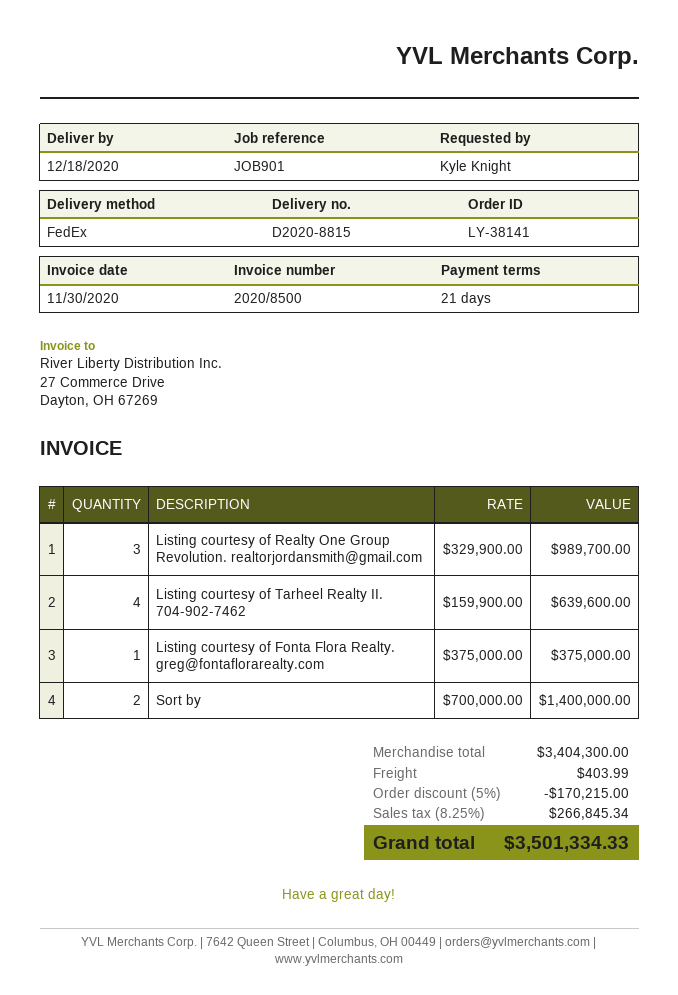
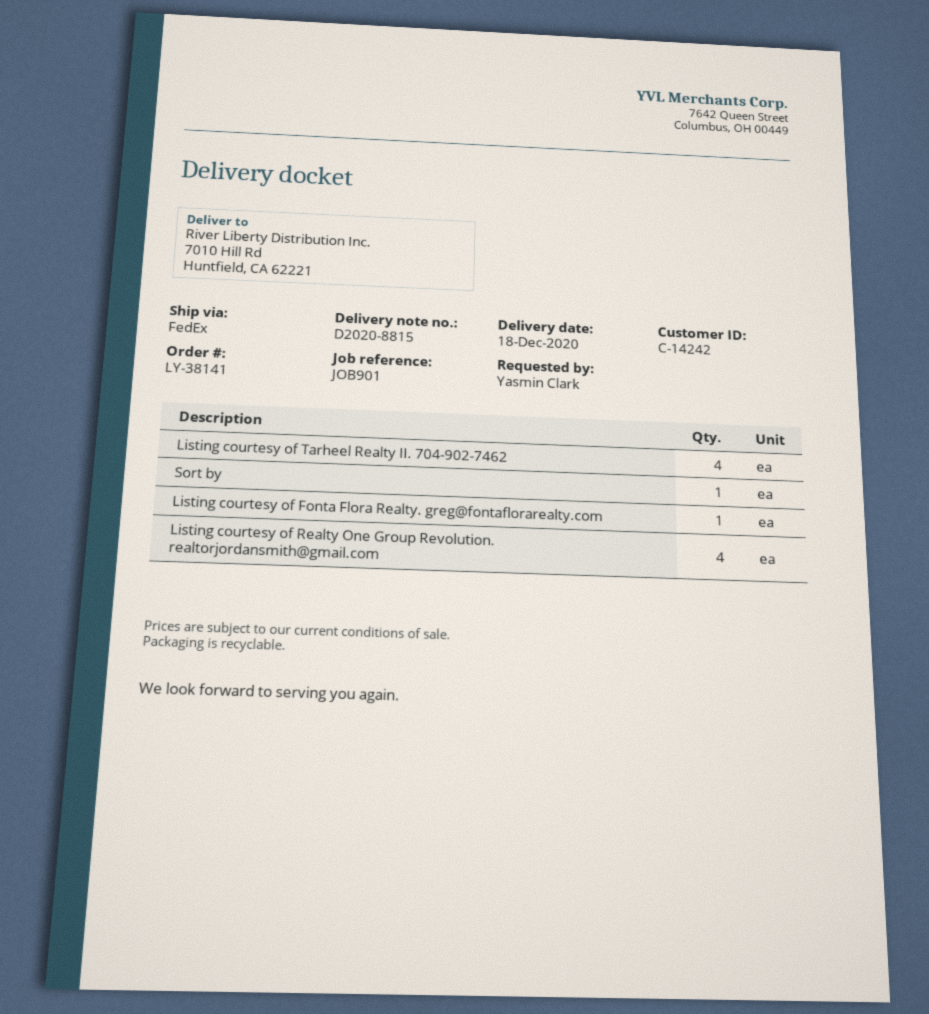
ordered by: Kyle Knight -> Yasmin Clark
Listing courtesy of Realty One Group Revolution. realtorjordansmith@gmail.com: 3 -> 4
Sort by: 2 -> 1

